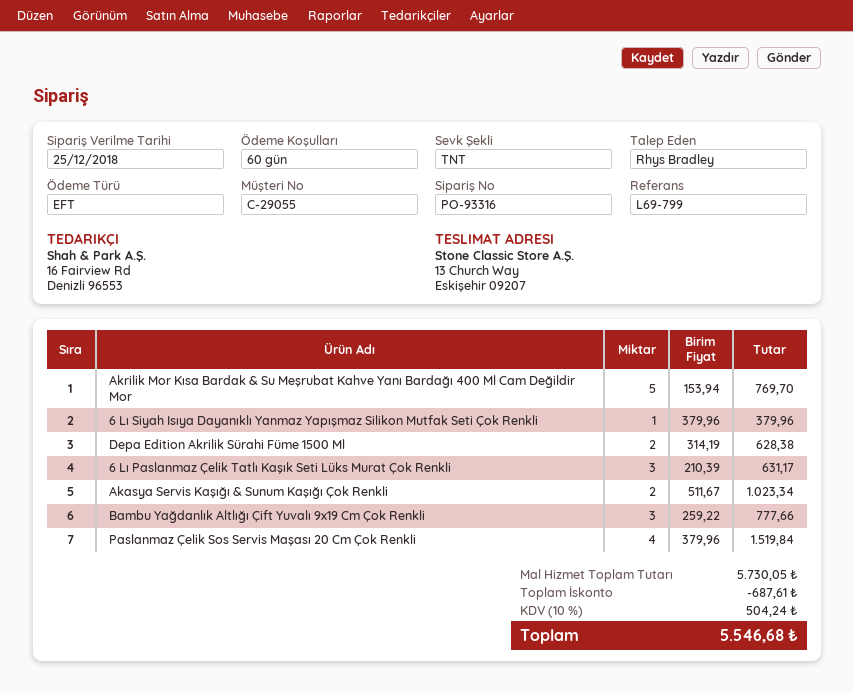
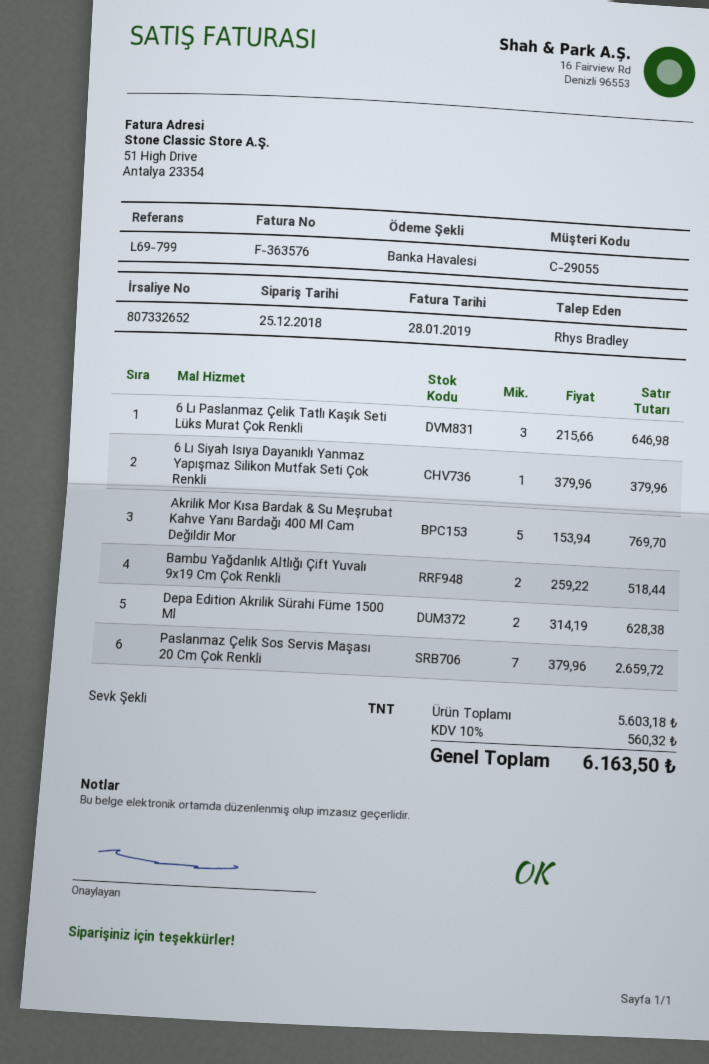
6 Lı Paslanmaz Çelik Tatlı Kaşık Seti Lüks Murat Çok Renkli: 3 x 210.39 = 631.17 -> 3 x 215.66 = 646.98
Akasya Servis Kaşığı & Sunum Kaşığı Çok Renkli: 2 x 511.67 = 1023.34 -> none
Bambu Yağdanlık Altlığı Çift Yuvalı 9x19 Cm Çok Renkli: 3 x 259.22 = 777.66 -> 2 x 259.22 = 518.44
Paslanmaz Çelik Sos Servis Maşası 20 Cm Çok Renkli: 4 x 379.96 = 1519.84 -> 7 x 379.96 = 2659.72
subtotal: 5730.05 -> 5603.18
discount: 687.61 -> none
tax: 10% = 504.24 -> 10% = 560.32
total: 5546.68 -> 6163.50

